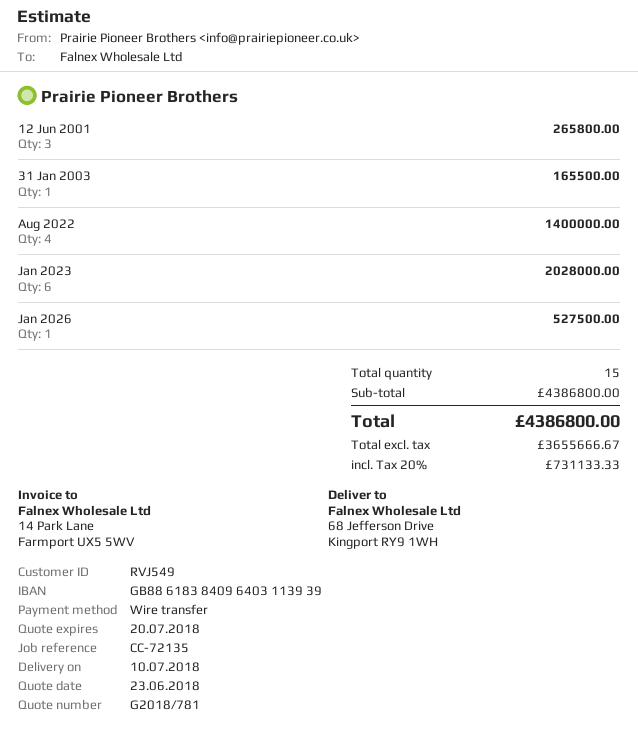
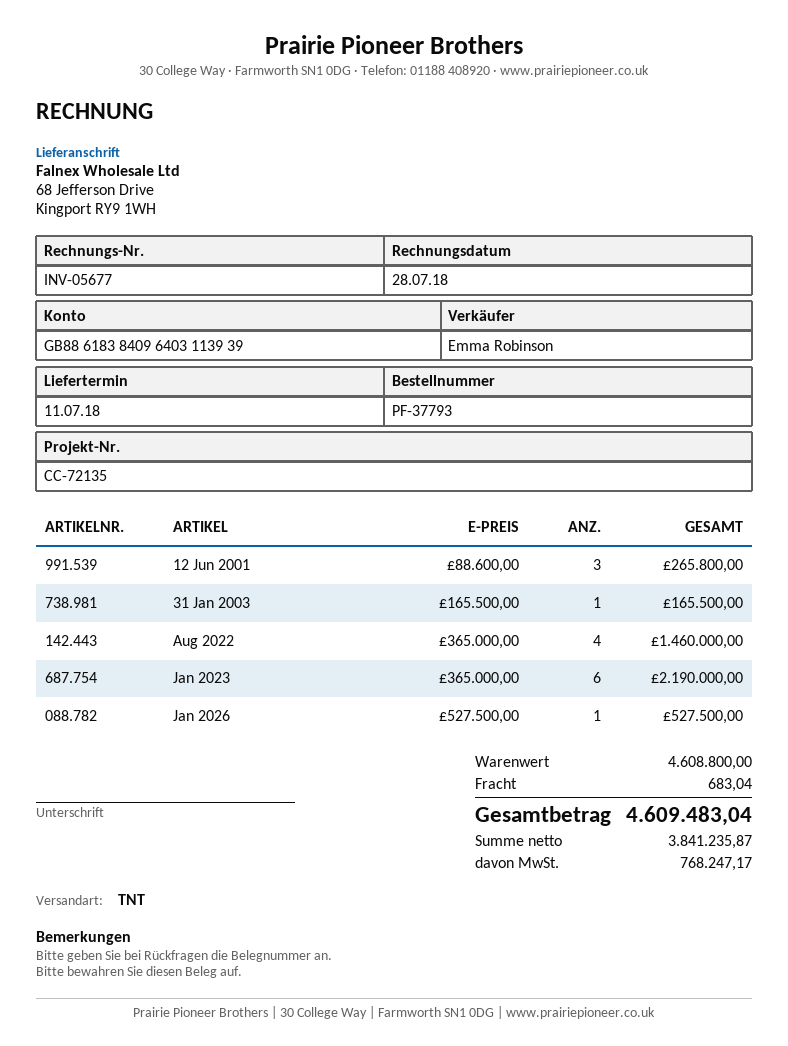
delivery date: 2018-07-10 -> 2018-07-11
Aug 2022: 4 for 1400000.00 -> 4 for 1460000.00
Jan 2023: 6 for 2028000.00 -> 6 for 2190000.00
subtotal: 4386800.00 -> 4608800.00
shipping: none -> 683.04
net: 3655666.67 -> 3841235.87
tax: 731133.33 -> 768247.17
total: 4386800.00 -> 4609483.04

